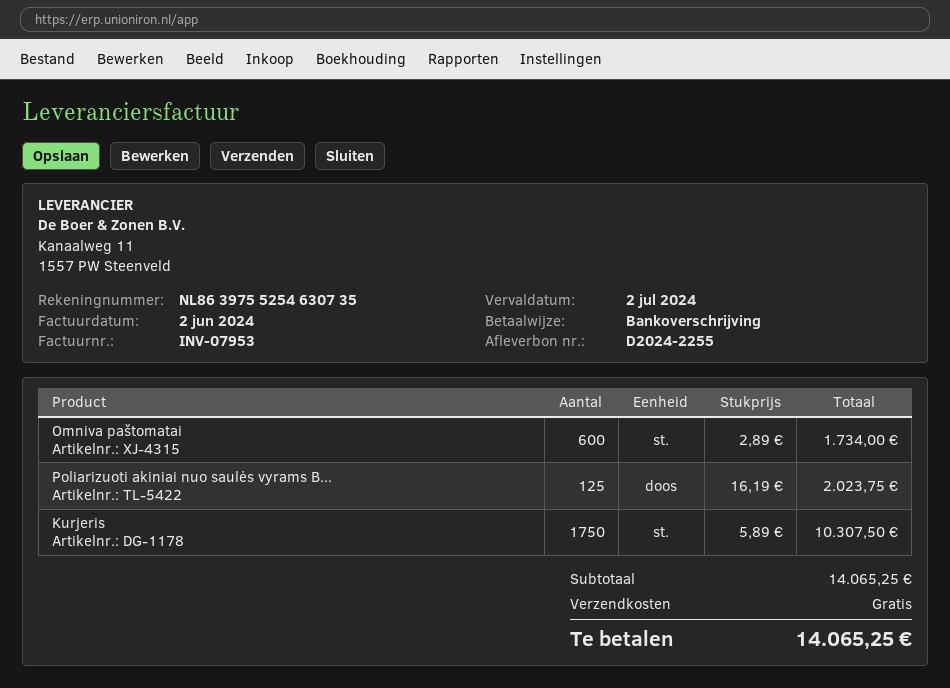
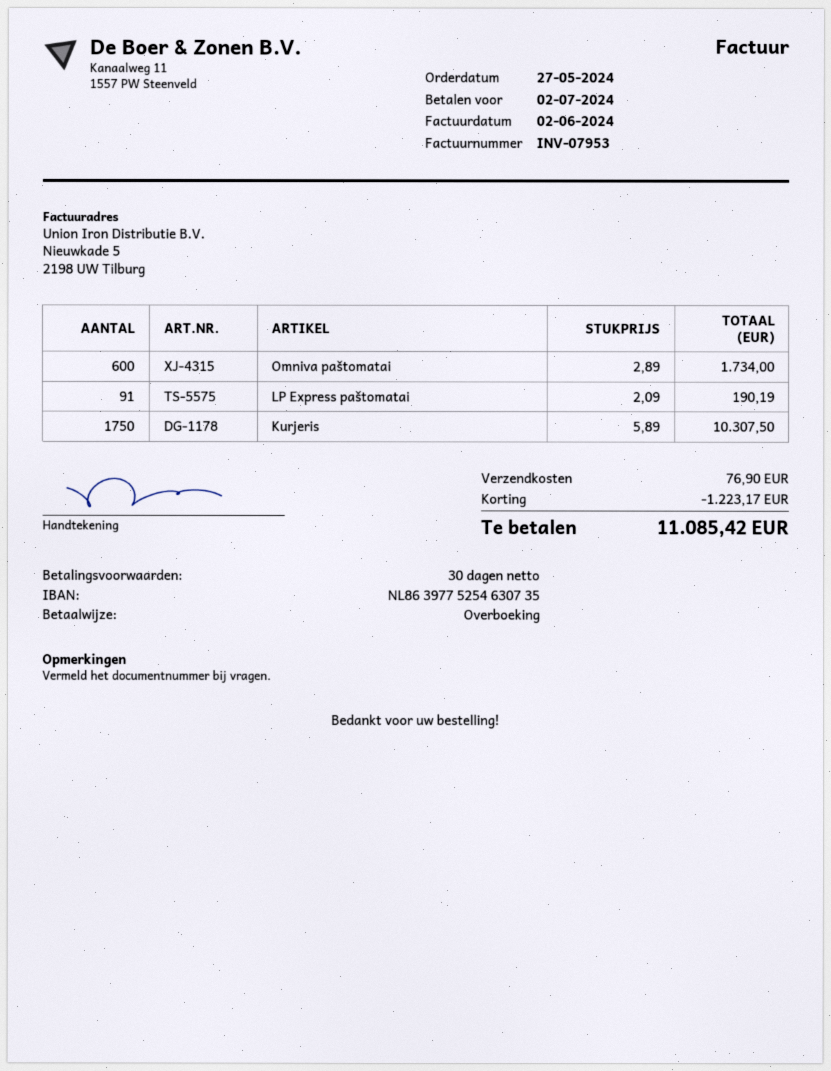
bank account: NL8639755254630735 -> NL8639775254630735
Poliarizuoti akiniai nuo saulės vyrams B...: 125 x 16.19 = 2023.75 -> none
LP Express paštomatai: none -> 91 x 2.09 = 190.19
discount: none -> 1223.17
shipping: 0.00 -> 76.90
total: 14065.25 -> 11085.42

